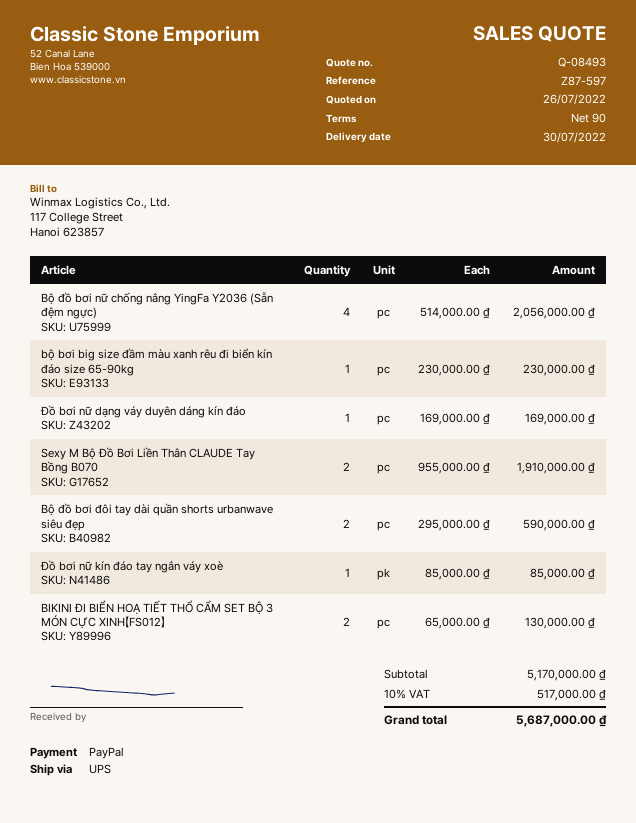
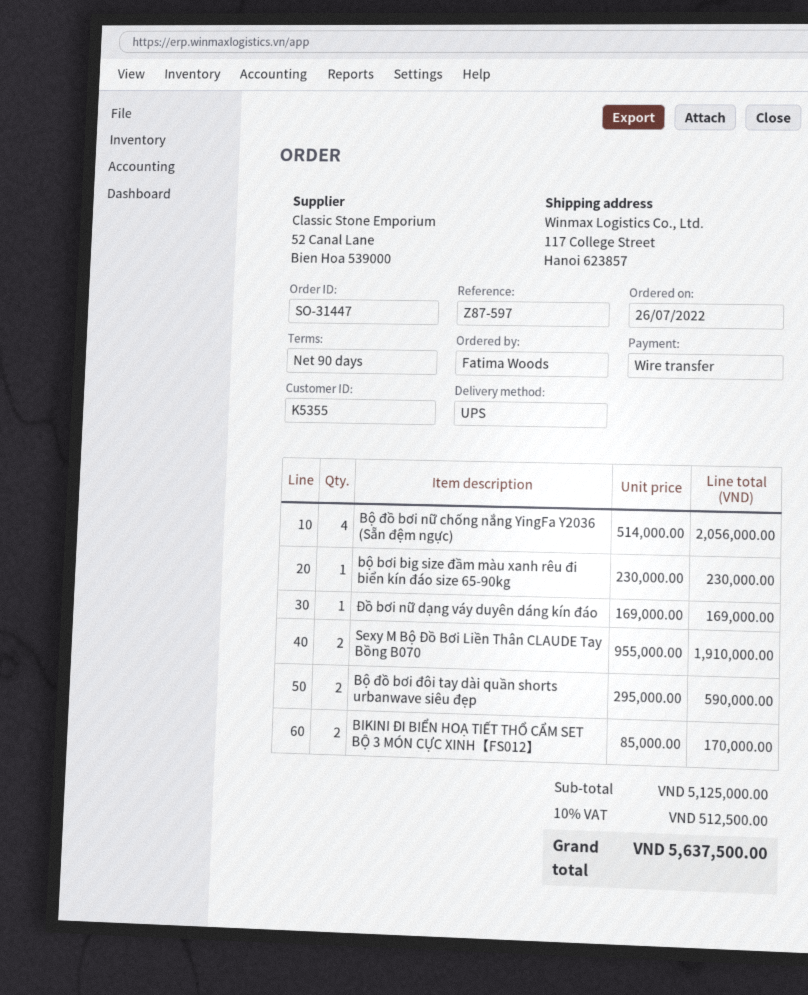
payment method: PayPal -> bank transfer
Đồ bơi nữ kín đáo tay ngắn váy xoè: 1 x 85000.00 = 85000.00 -> none
BIKINI ĐI BIỂN HOẠ TIẾT THỔ CẨM SET BỘ 3 MÓN CỰC XINH【FS012】: 2 x 65000.00 = 130000.00 -> 2 x 85000.00 = 170000.00
subtotal: 5170000.00 -> 5125000.00
tax: 10% = 517000.00 -> 10% = 512500.00
total: 5687000.00 -> 5637500.00

